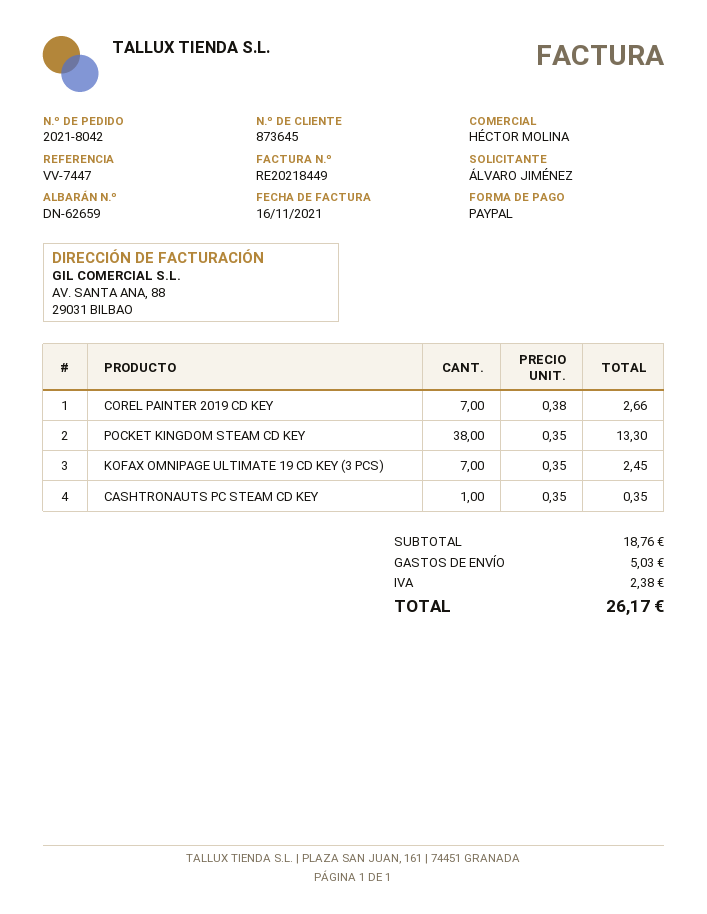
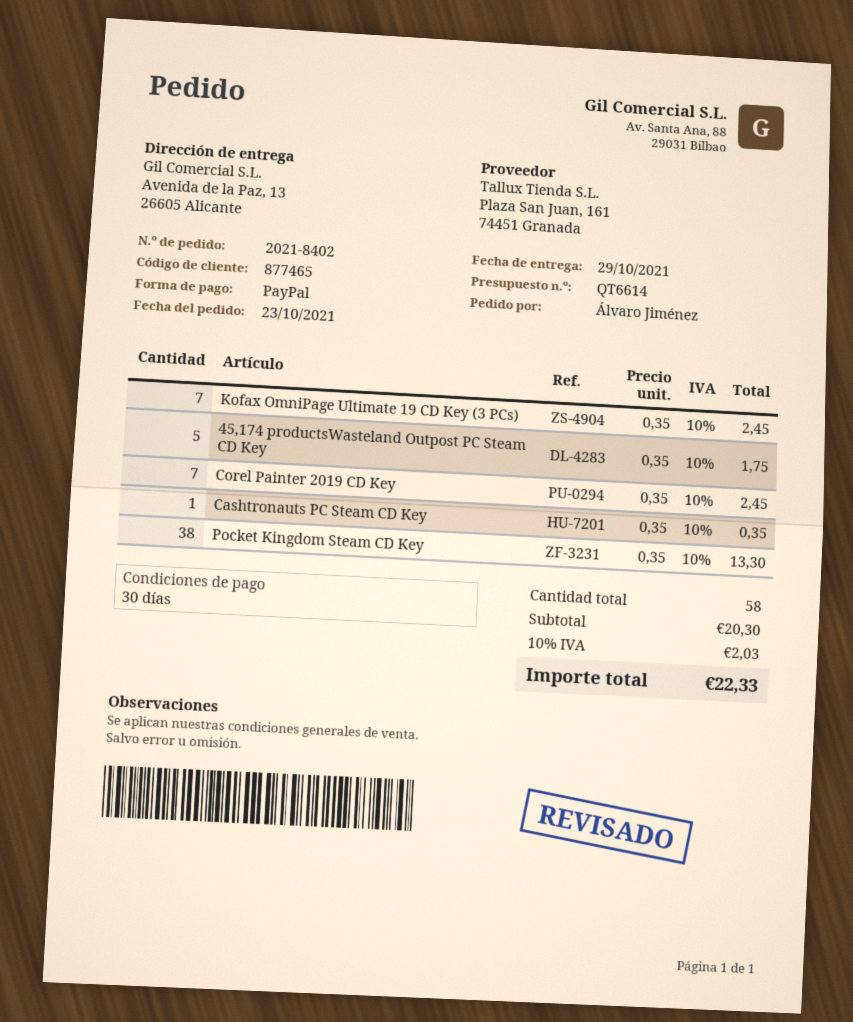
order number: 2021-8042 -> 2021-8402
customer number: 873645 -> 877465
COREL PAINTER 2019 CD KEY: 7 x 0.38 = 2.66 -> 7 x 0.35 = 2.45
45,174 productsWasteland Outpost PC Steam CD Key: none -> 5 x 0.35 = 1.75
subtotal: 18.76 -> 20.30
shipping: 5.03 -> none
tax: 2.38 -> 2.03
total: 26.17 -> 22.33

